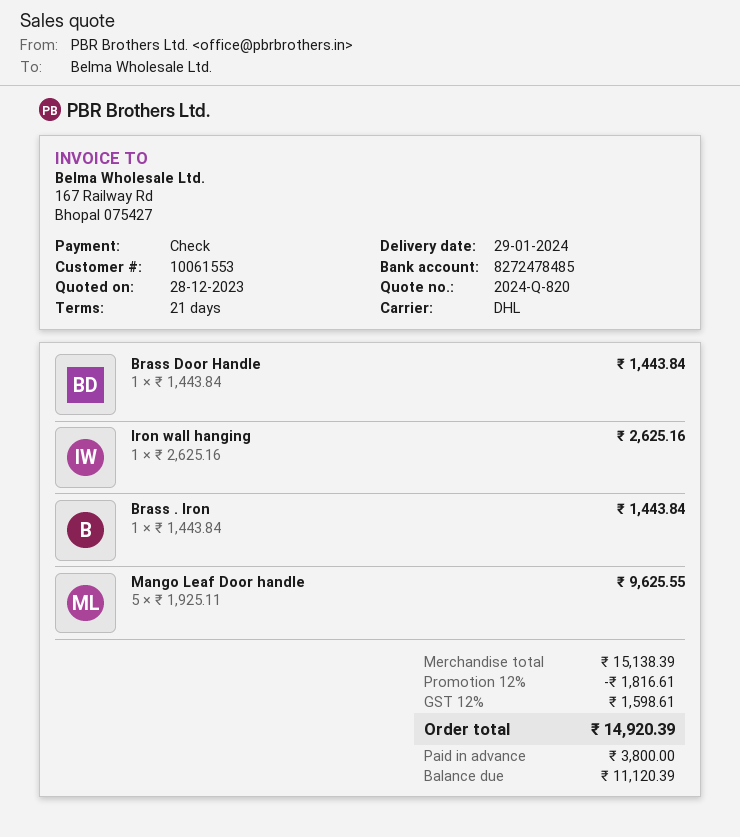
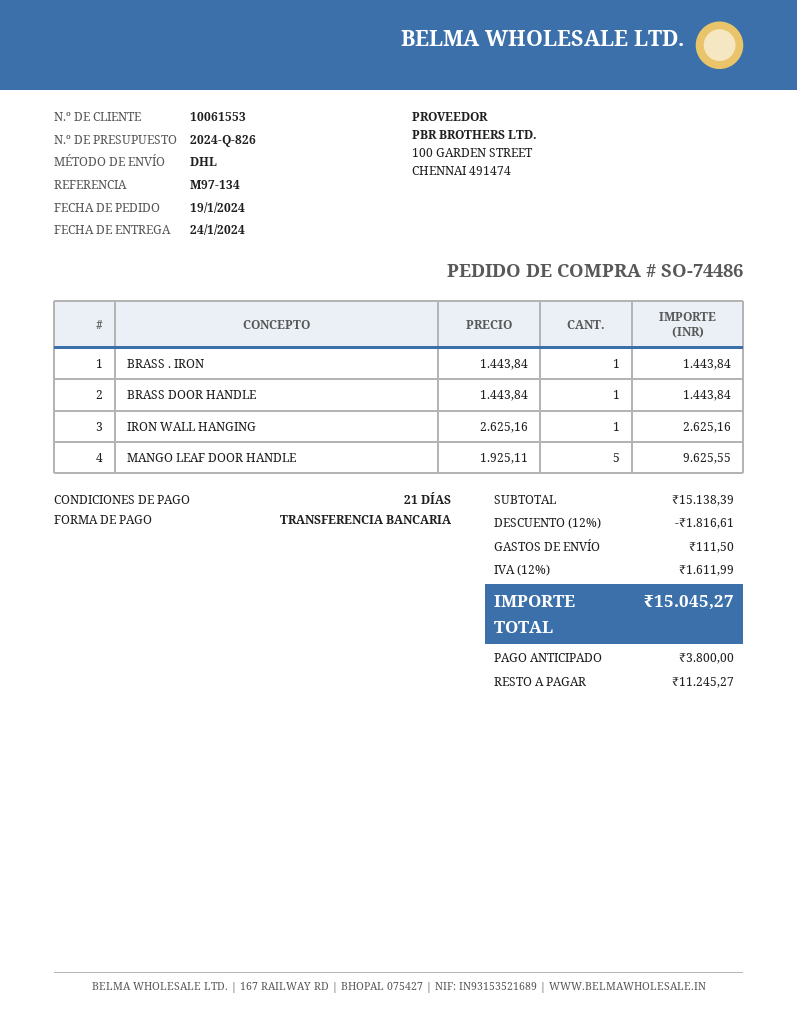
quote number: 2024-Q-820 -> 2024-Q-826
delivery date: 2024-01-29 -> 2024-01-24
payment method: cheque -> bank transfer
shipping: none -> 111.50
tax: 12% = 1598.61 -> 12% = 1611.99
total: 14920.39 -> 15045.27
balance: 11120.39 -> 11245.27

